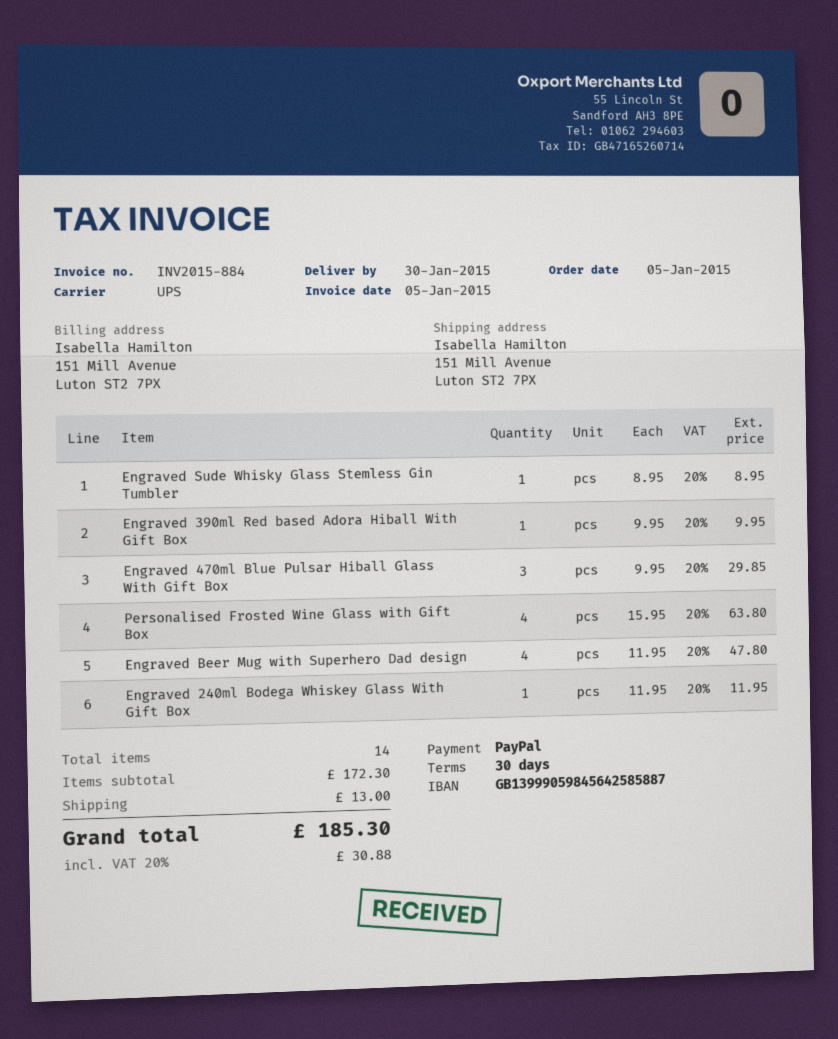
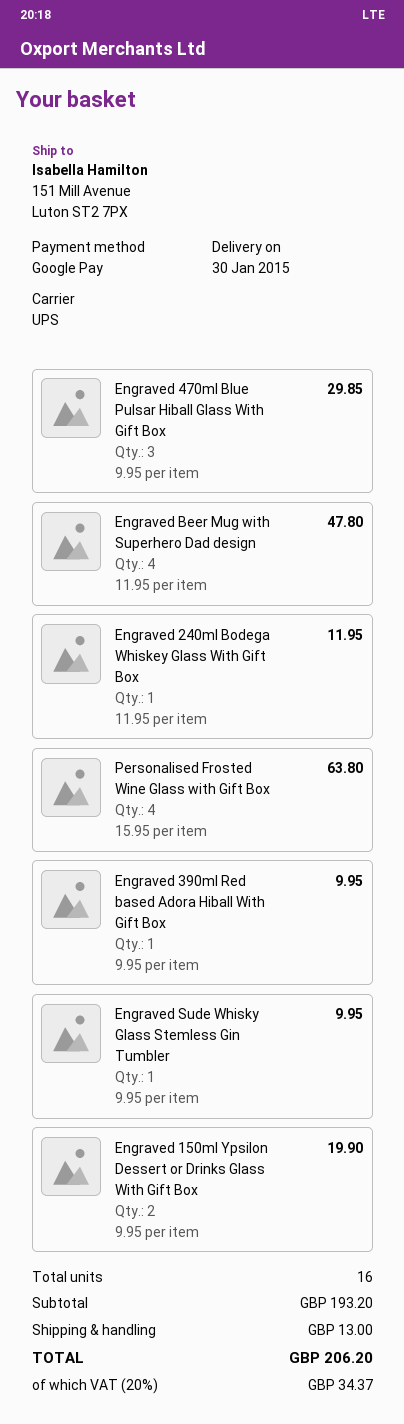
payment method: PayPal -> Google Pay
Engraved Sude Whisky Glass Stemless Gin Tumbler: 1 x 8.95 = 8.95 -> 1 x 9.95 = 9.95
Engraved 150ml Ypsilon Dessert or Drinks Glass With Gift Box: none -> 2 x 9.95 = 19.90
total quantity: 14 -> 16
subtotal: 172.30 -> 193.20
tax: 20% = 30.88 -> 20% = 34.37
total: 185.30 -> 206.20

